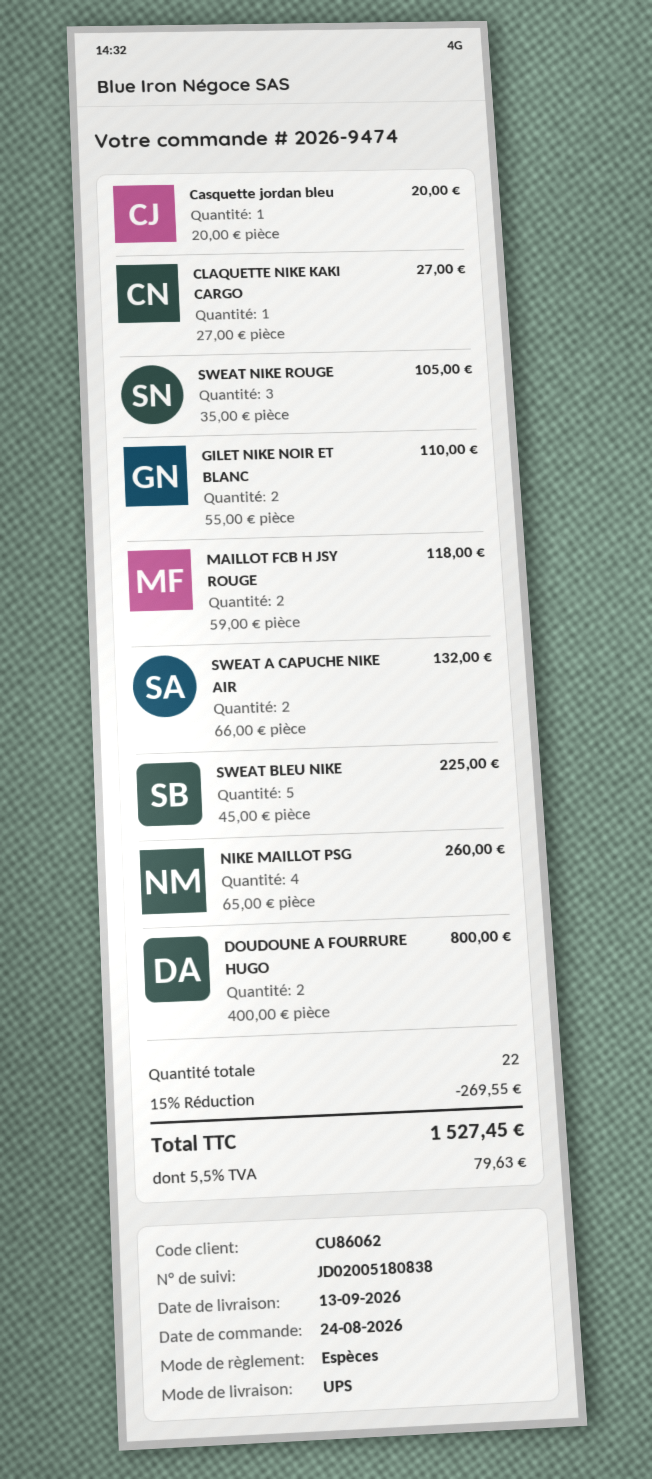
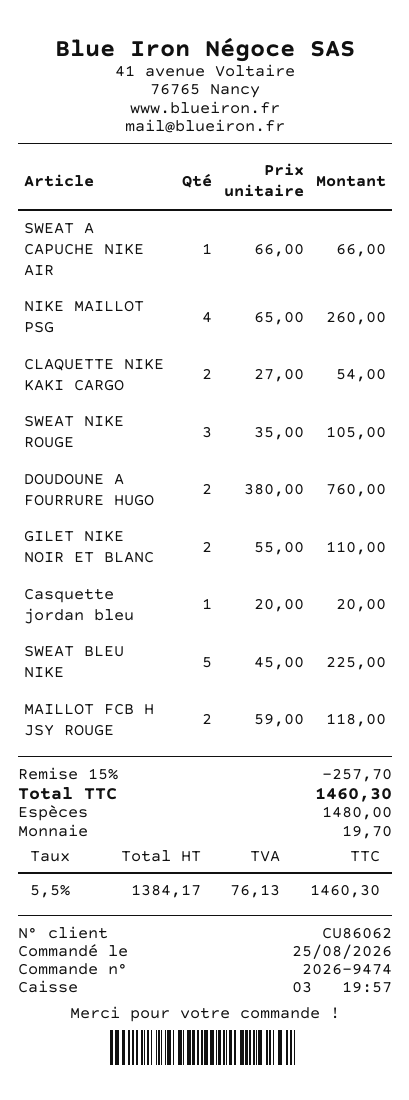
order date: 2026-08-24 -> 2026-08-25
CLAQUETTE NIKE KAKI CARGO: 1 x 27.00 = 27.00 -> 2 x 27.00 = 54.00
SWEAT A CAPUCHE NIKE AIR: 2 x 66.00 = 132.00 -> 1 x 66.00 = 66.00
DOUDOUNE A FOURRURE HUGO: 2 x 400.00 = 800.00 -> 2 x 380.00 = 760.00
discount: 15% = 269.55 -> 15% = 257.70
tax: 5.5% = 79.63 -> 5.5% = 76.13
total: 1527.45 -> 1460.30

